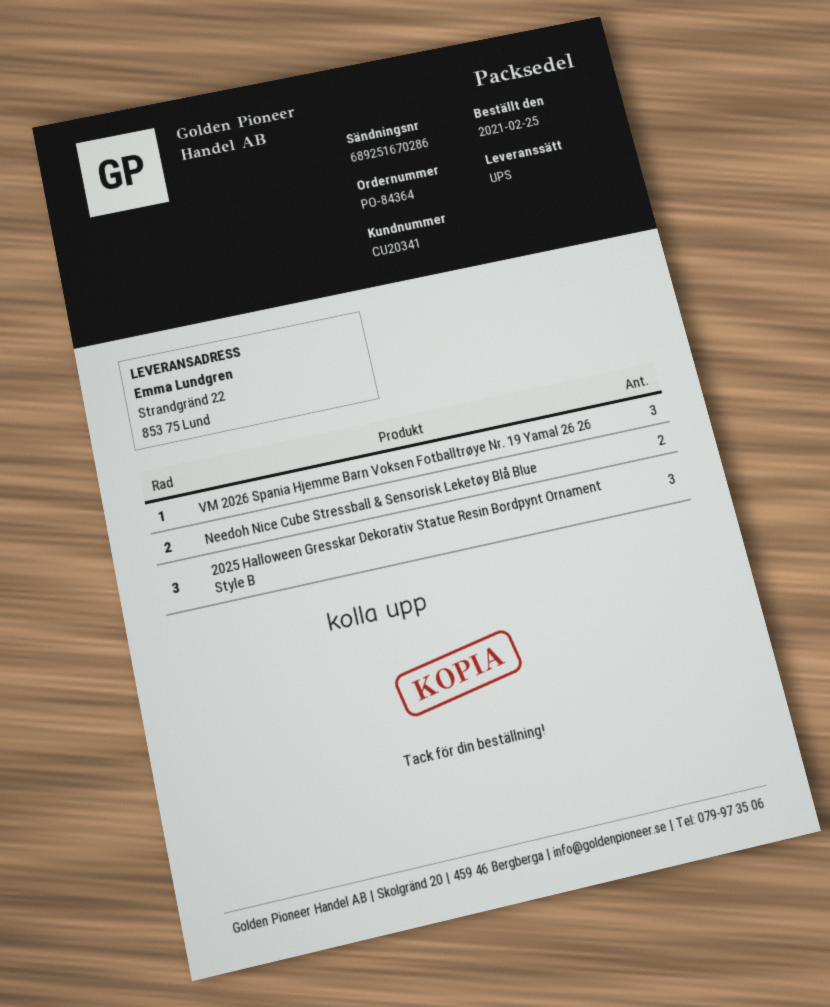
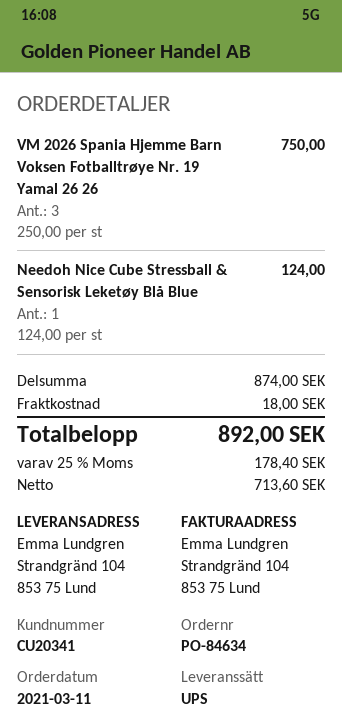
order number: PO-84364 -> PO-84634
order date: 2021-02-25 -> 2021-03-11
ship to: Strandgränd 22, 853 75 Lund -> Strandgränd 104, 853 75 Lund
Needoh Nice Cube Stressball & Sensorisk Leketøy Blå Blue: 2 -> 1
2025 Halloween Gresskar Dekorativ Statue Resin Bordpynt Ornament Style B: 3 -> none

